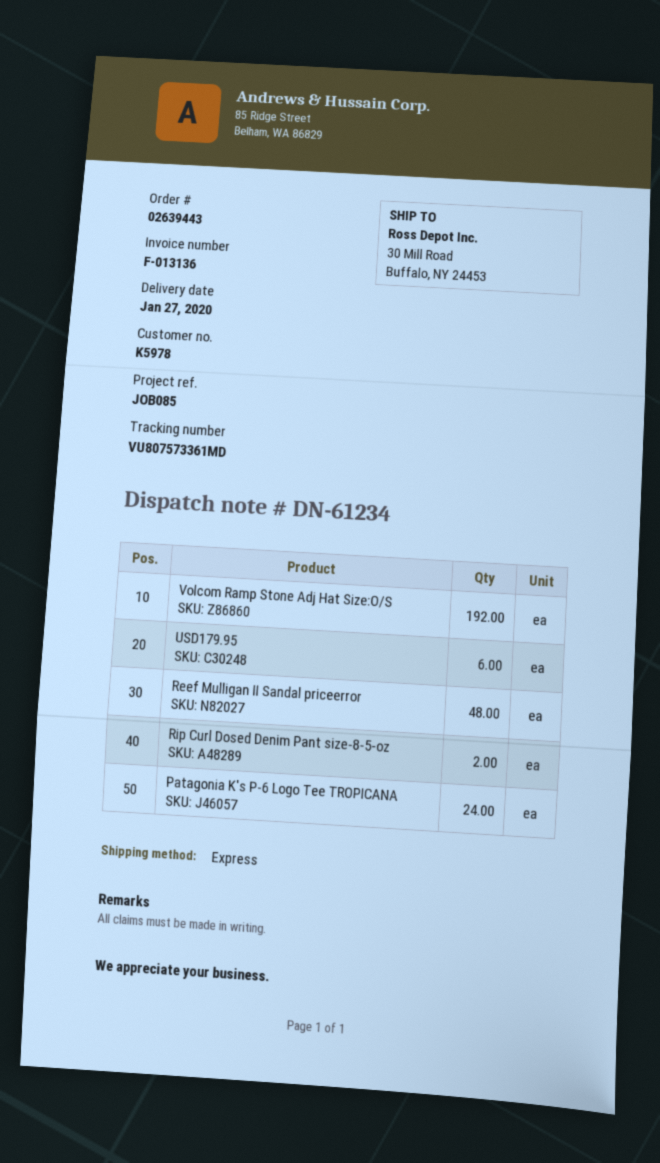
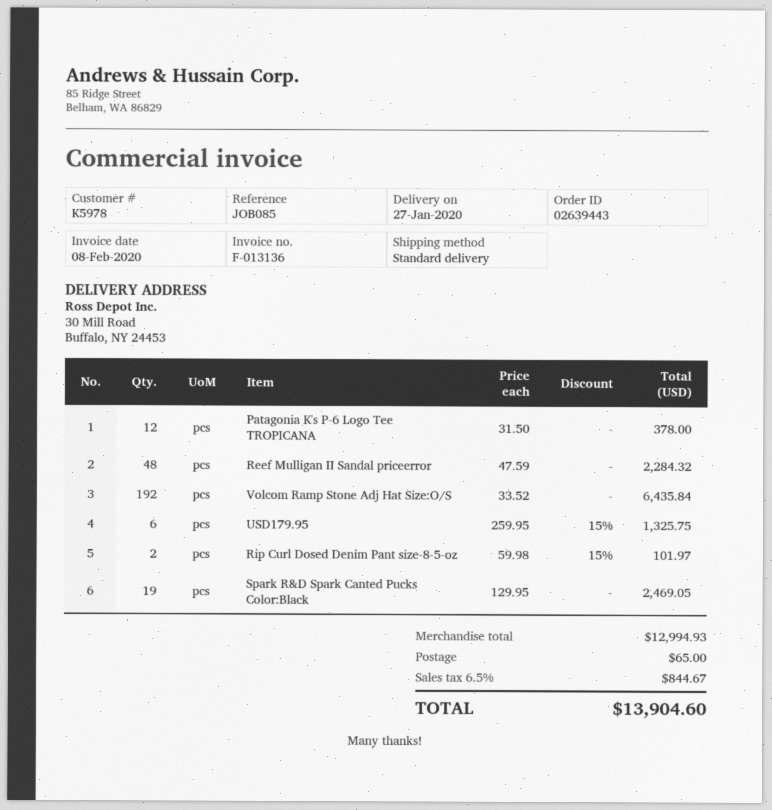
shipping method: express -> standard
Patagonia K's P-6 Logo Tee TROPICANA: 24 -> 12
Spark R&D Spark Canted Pucks Color:Black: none -> 19

